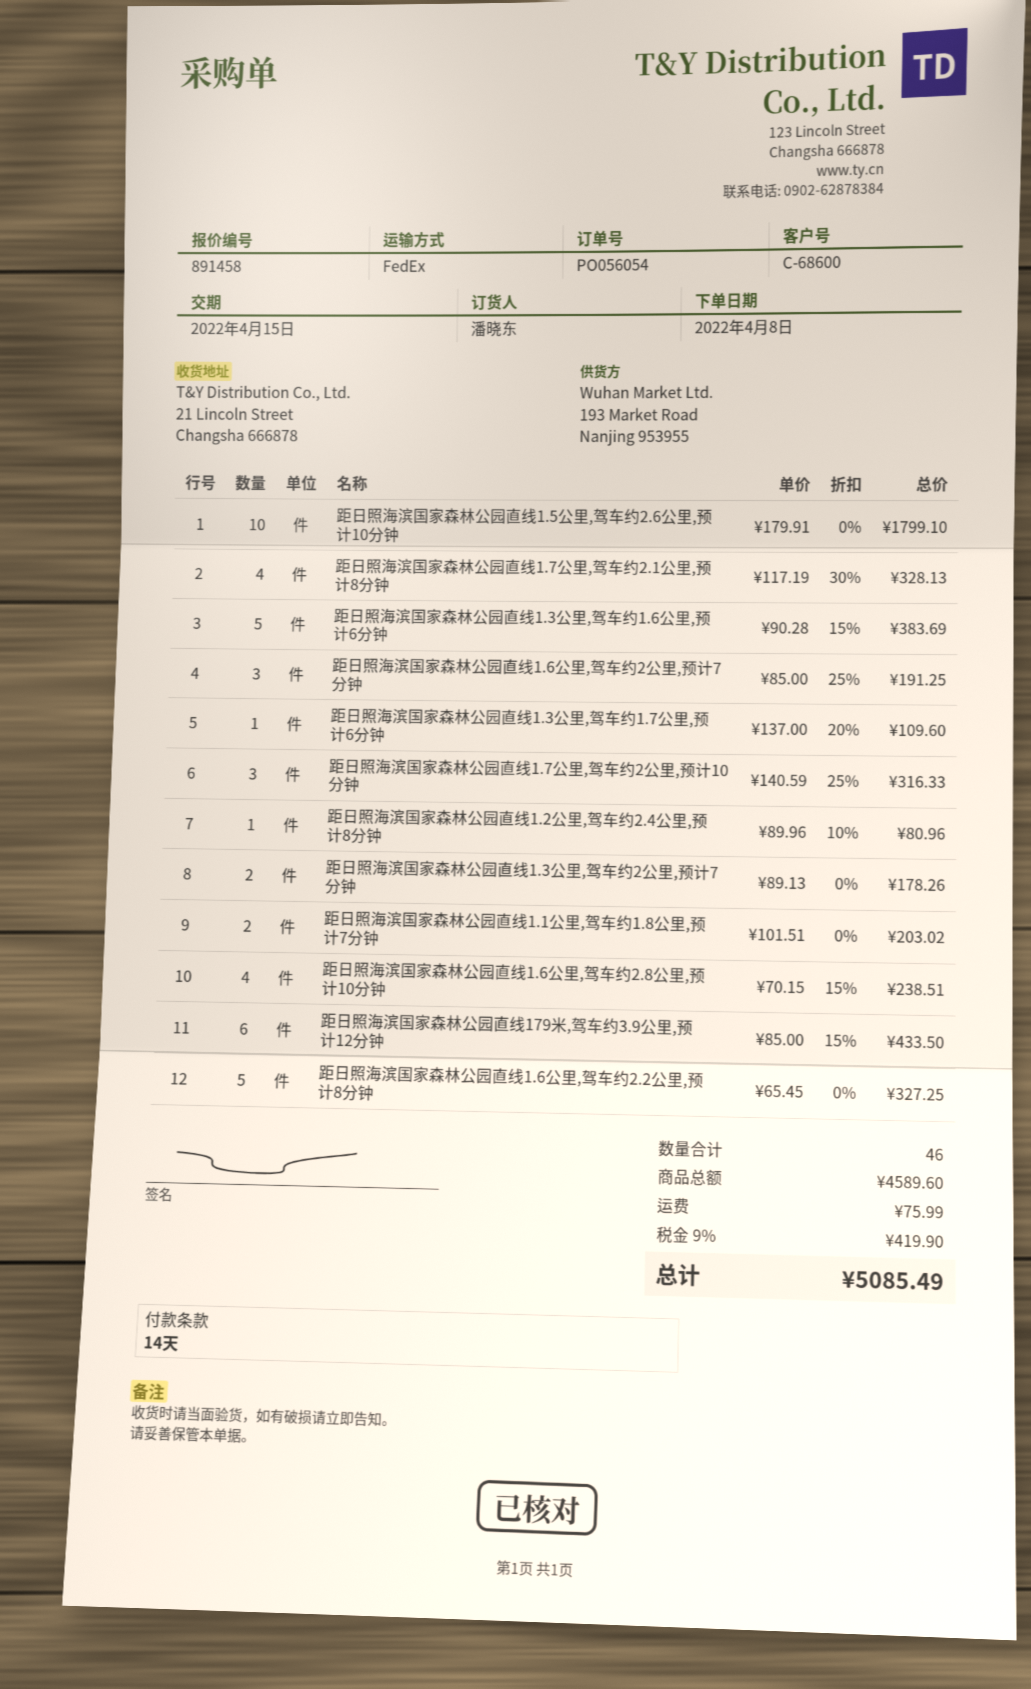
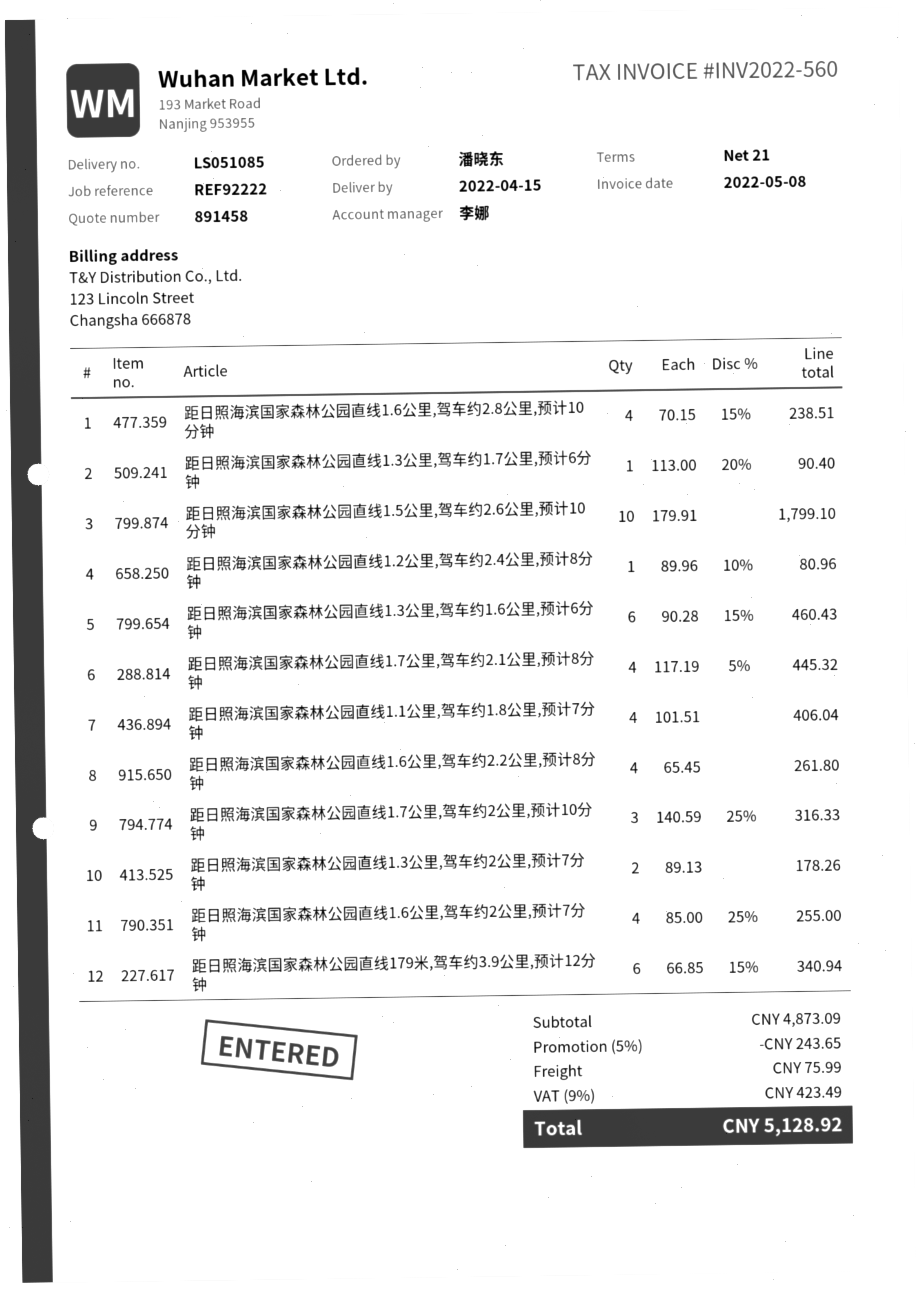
payment terms: 14 days -> 21 days
距日照海滨国家森林公园直线1.7公里,驾车约2.1公里,预计8分钟: 4 x 117.19 - 30% = 328.13 -> 4 x 117.19 - 5% = 445.32
距日照海滨国家森林公园直线1.3公里,驾车约1.6公里,预计6分钟: 5 x 90.28 - 15% = 383.69 -> 6 x 90.28 - 15% = 460.43
距日照海滨国家森林公园直线1.6公里,驾车约2公里,预计7分钟: 3 x 85.00 - 25% = 191.25 -> 4 x 85.00 - 25% = 255.00
距日照海滨国家森林公园直线1.3公里,驾车约1.7公里,预计6分钟: 1 x 137.00 - 20% = 109.60 -> 1 x 113.00 - 20% = 90.40
距日照海滨国家森林公园直线1.1公里,驾车约1.8公里,预计7分钟: 2 x 101.51 = 203.02 -> 4 x 101.51 = 406.04
距日照海滨国家森林公园直线179米,驾车约3.9公里,预计12分钟: 6 x 85.00 - 15% = 433.50 -> 6 x 66.85 - 15% = 340.94
距日照海滨国家森林公园直线1.6公里,驾车约2.2公里,预计8分钟: 5 x 65.45 = 327.25 -> 4 x 65.45 = 261.80
subtotal: 4589.60 -> 4873.09
discount: none -> 5% = 243.65
tax: 9% = 419.90 -> 9% = 423.49
total: 5085.49 -> 5128.92

